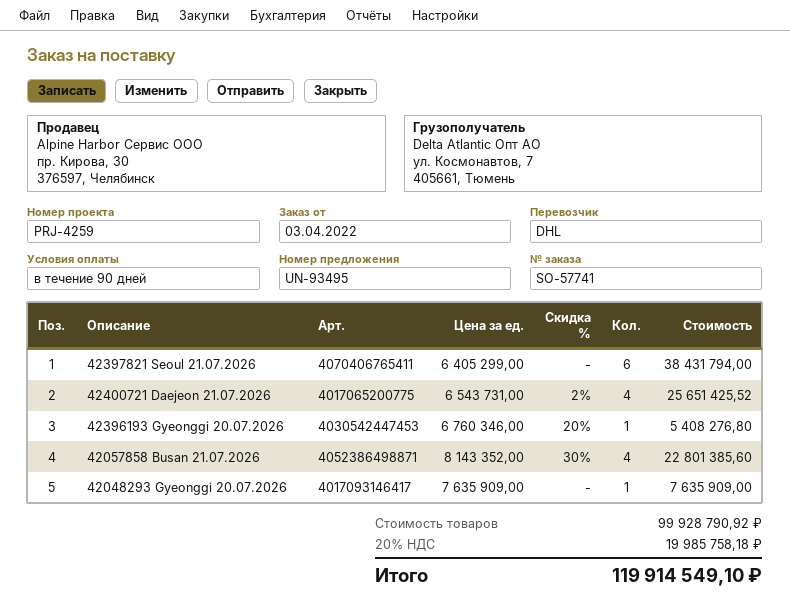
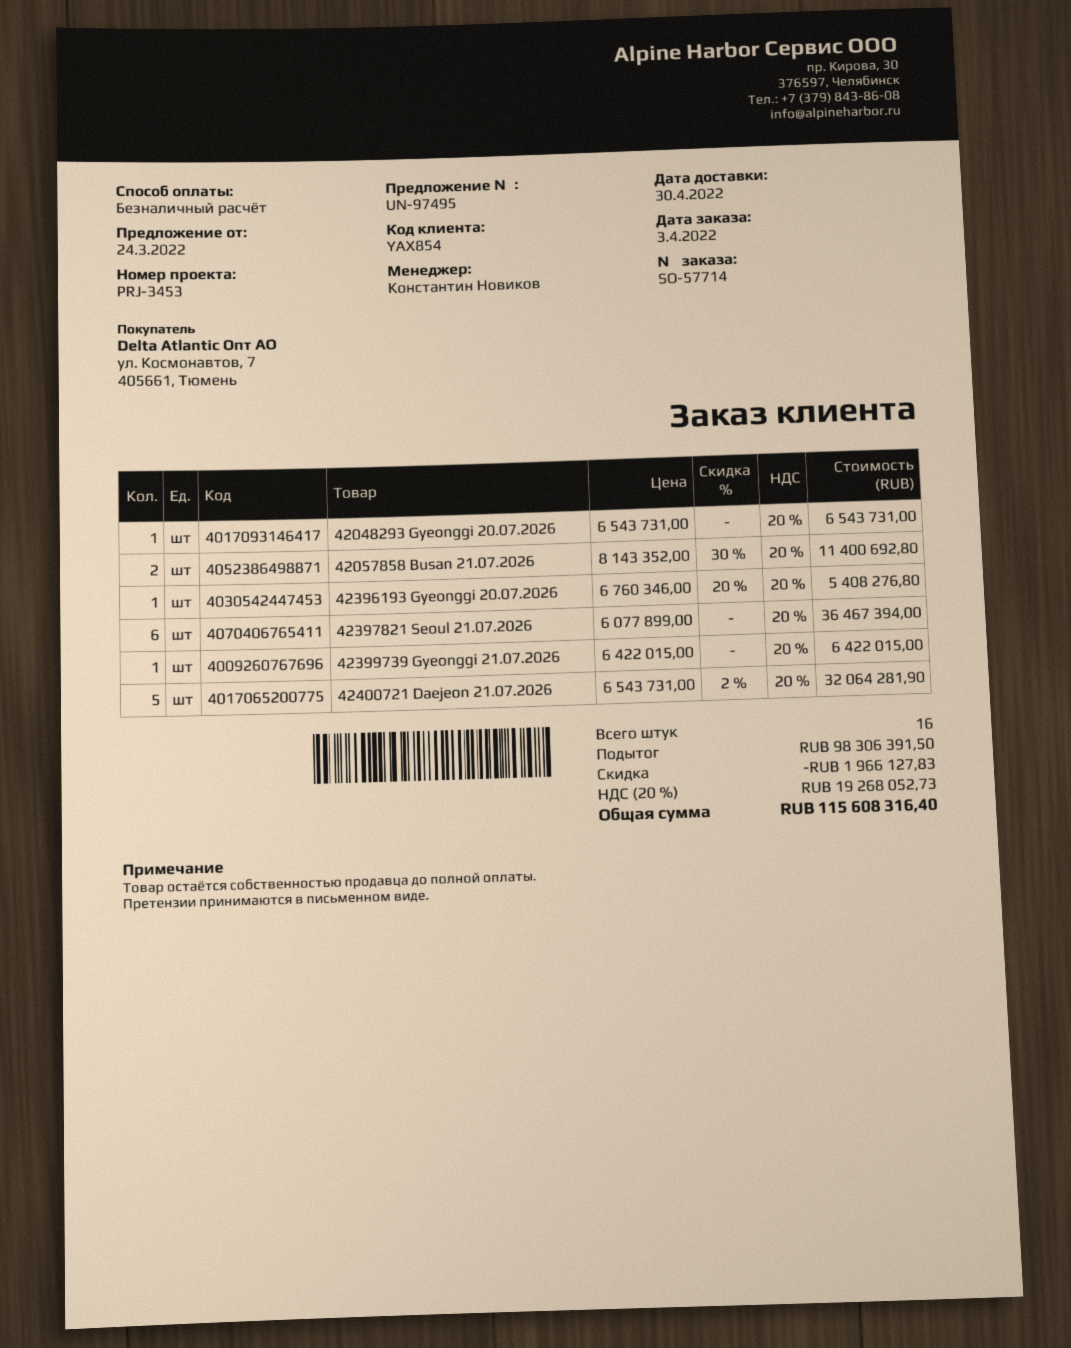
quote number: UN-93495 -> UN-97495
order number: SO-57741 -> SO-57714
reference: PRJ-4259 -> PRJ-3453
42397821 Seoul 21.07.2026: 6 x 6405299.00 = 38431794.00 -> 6 x 6077899.00 = 36467394.00
42400721 Daejeon 21.07.2026: 4 x 6543731.00 - 2% = 25651425.52 -> 5 x 6543731.00 - 2% = 32064281.90
42057858 Busan 21.07.2026: 4 x 8143352.00 - 30% = 22801385.60 -> 2 x 8143352.00 - 30% = 11400692.80
42048293 Gyeonggi 20.07.2026: 1 x 7635909.00 = 7635909.00 -> 1 x 6543731.00 = 6543731.00
42399739 Gyeonggi 21.07.2026: none -> 1 x 6422015.00 = 6422015.00
subtotal: 99928790.92 -> 98306391.50
discount: none -> 1966127.83
tax: 20% = 19985758.18 -> 20% = 19268052.73
total: 119914549.10 -> 115608316.40

